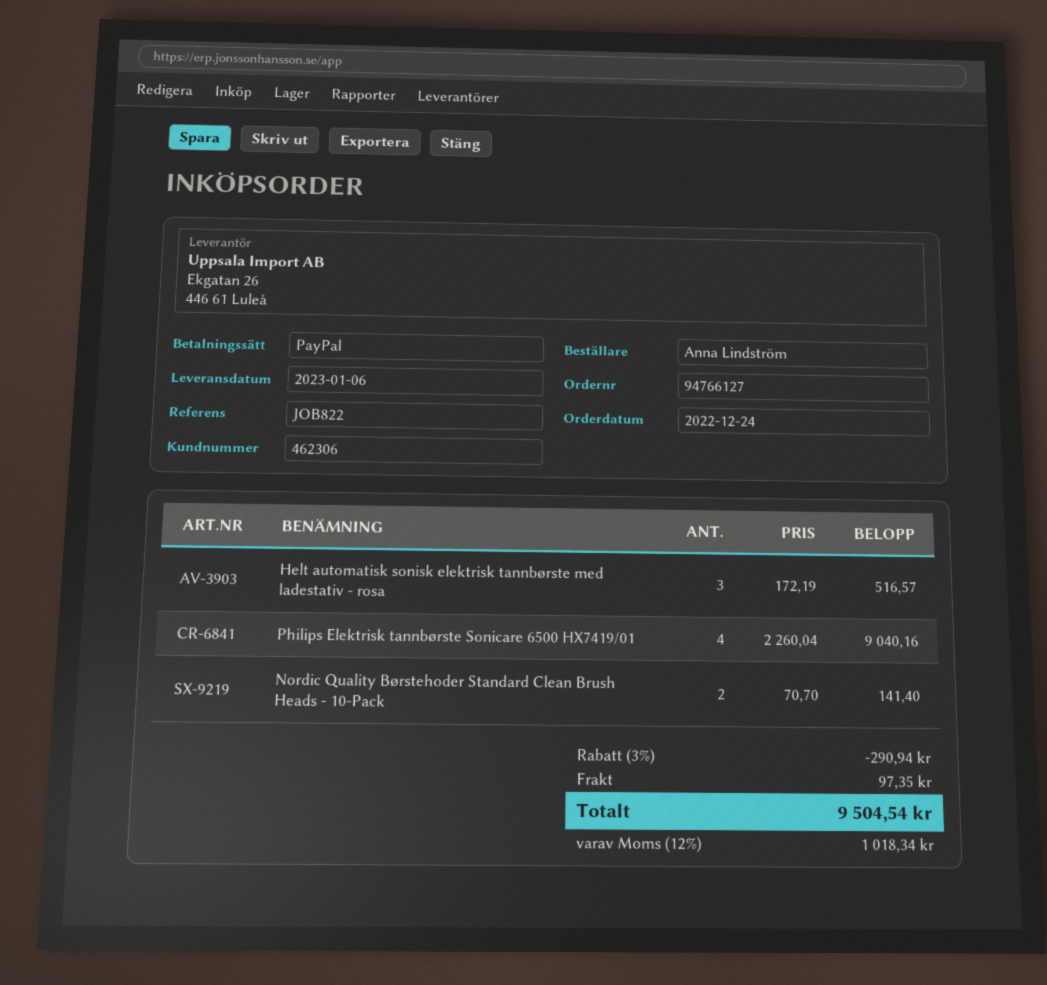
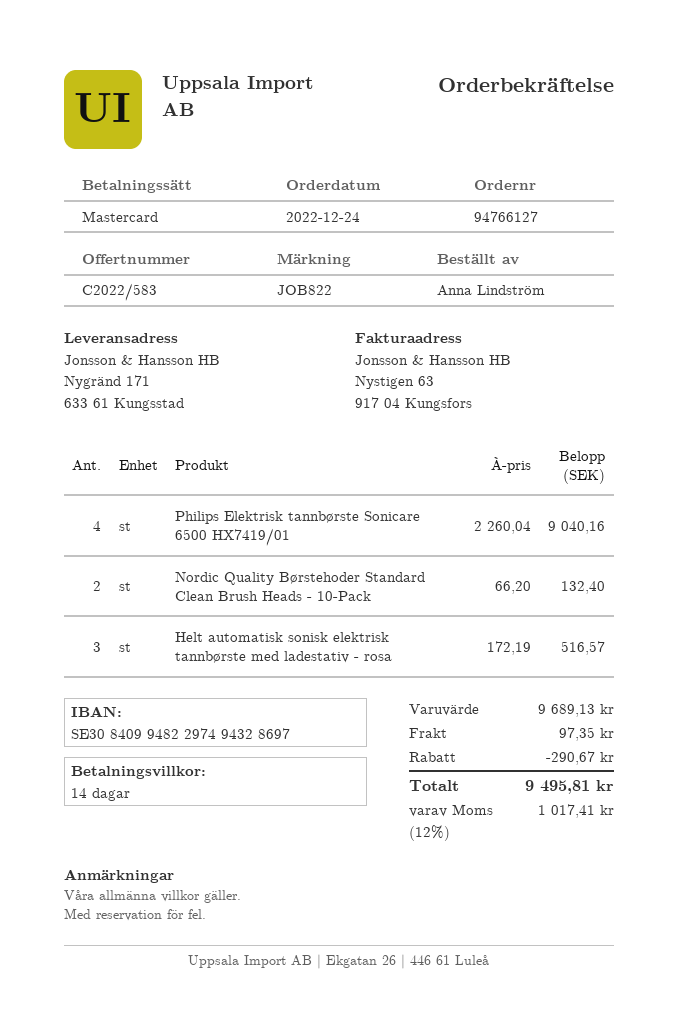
payment method: PayPal -> Mastercard
Nordic Quality Børstehoder Standard Clean Brush Heads - 10-Pack: 2 x 70.70 = 141.40 -> 2 x 66.20 = 132.40
discount: 290.94 -> 290.67
tax: 12% = 1018.34 -> 12% = 1017.41
total: 9504.54 -> 9495.81

